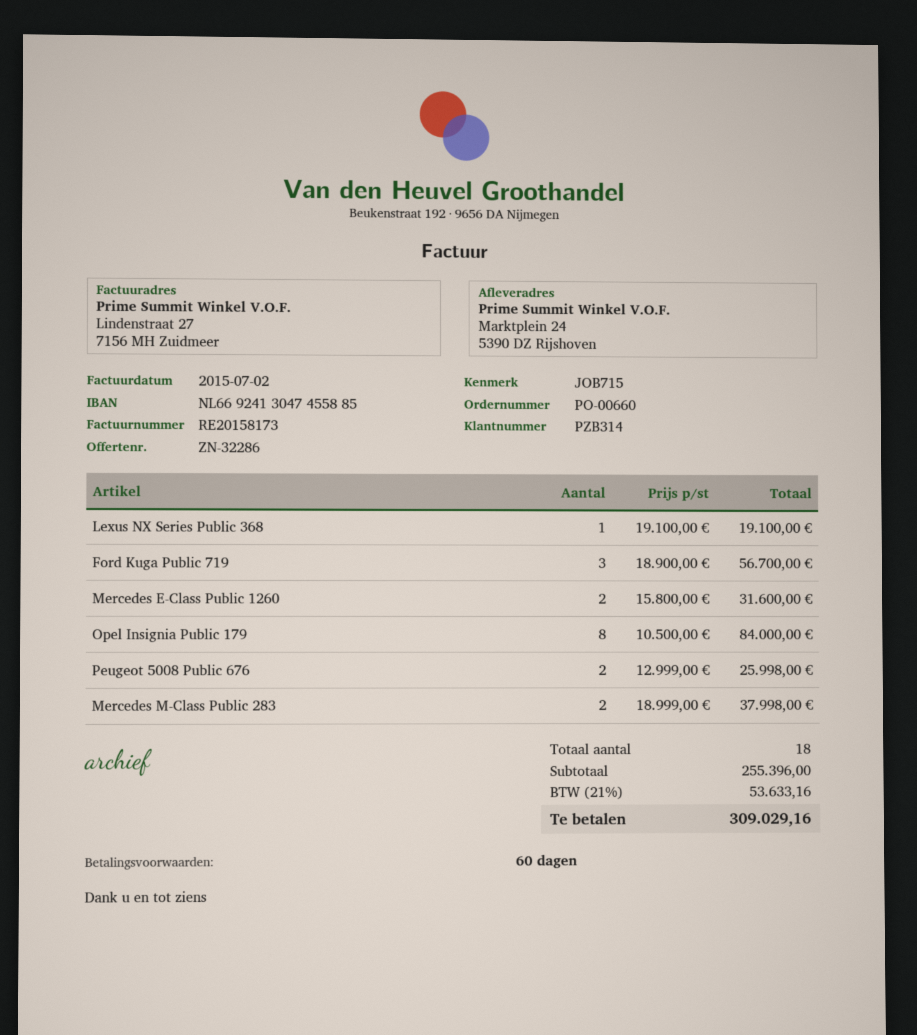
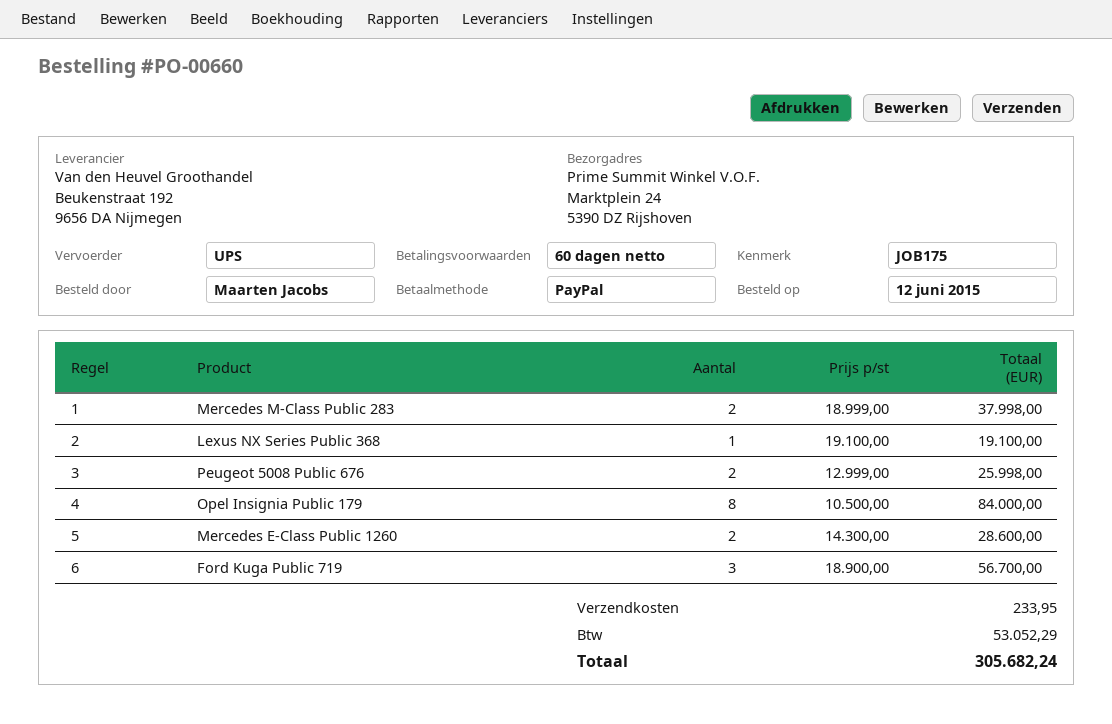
reference: JOB715 -> JOB175
Mercedes E-Class Public 1260: 2 x 15800.00 = 31600.00 -> 2 x 14300.00 = 28600.00
shipping: none -> 233.95
tax: 53633.16 -> 53052.29
total: 309029.16 -> 305682.24

